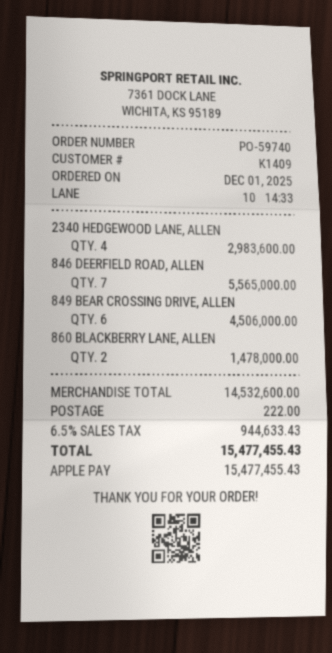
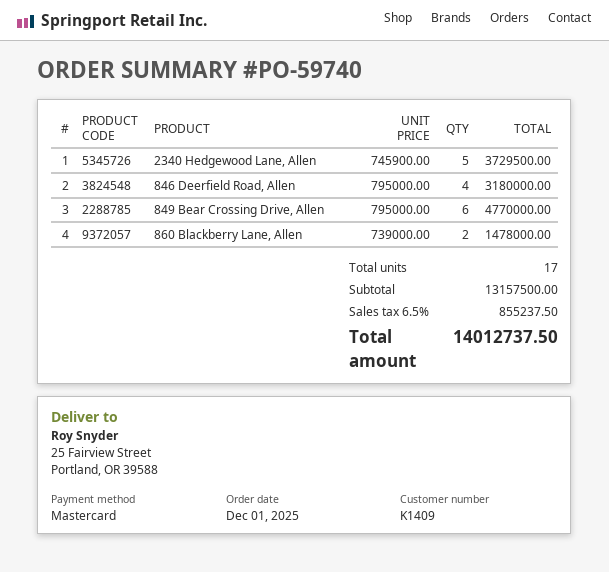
payment method: Apple Pay -> Mastercard
2340 HEDGEWOOD LANE, ALLEN: 4 for 2983600.00 -> 5 for 3729500.00
846 DEERFIELD ROAD, ALLEN: 7 for 5565000.00 -> 4 for 3180000.00
849 BEAR CROSSING DRIVE, ALLEN: 6 for 4506000.00 -> 6 for 4770000.00
subtotal: 14532600.00 -> 13157500.00
shipping: 222.00 -> none
tax: 6.5% = 944633.43 -> 6.5% = 855237.50
total: 15477455.43 -> 14012737.50

